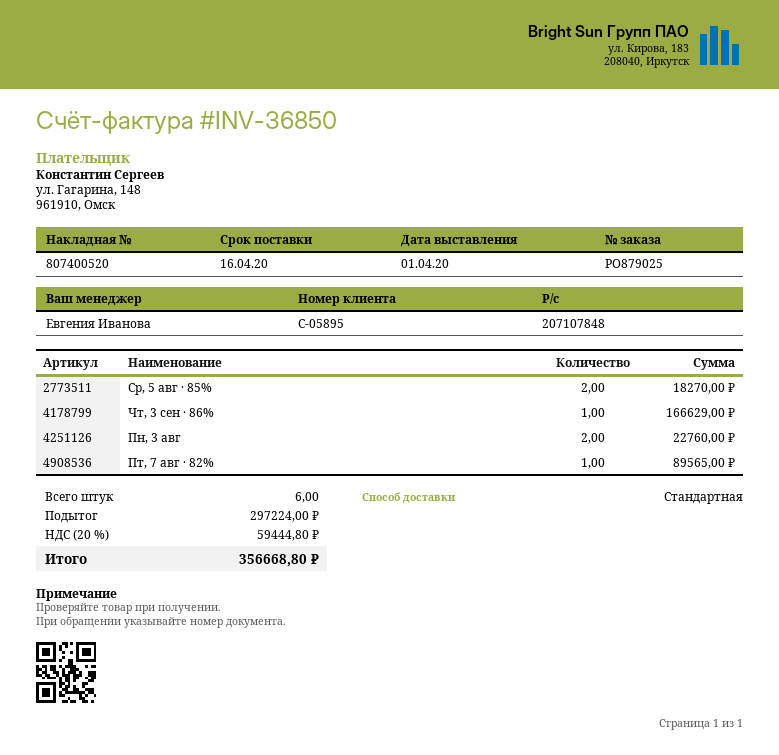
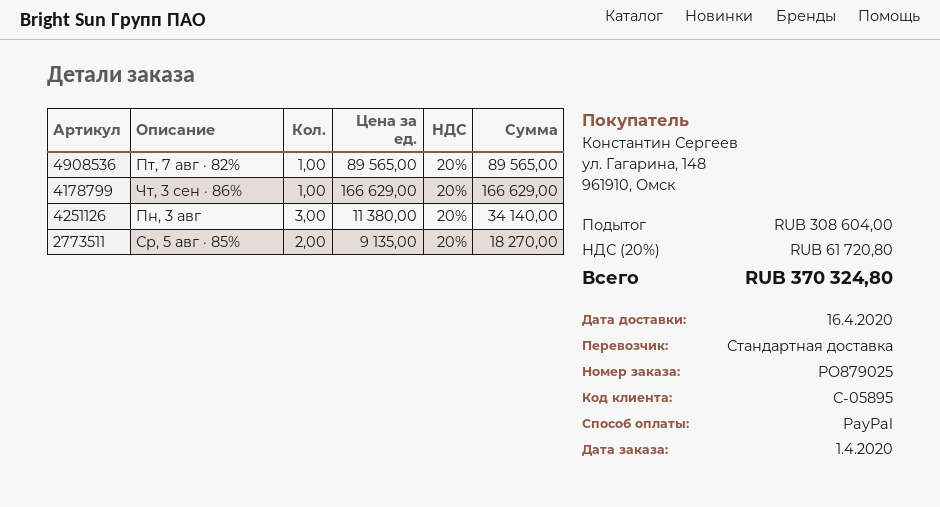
Пн, 3 авг: 2 for 22760.00 -> 3 for 34140.00
subtotal: 297224.00 -> 308604.00
tax: 20% = 59444.80 -> 20% = 61720.80
total: 356668.80 -> 370324.80

